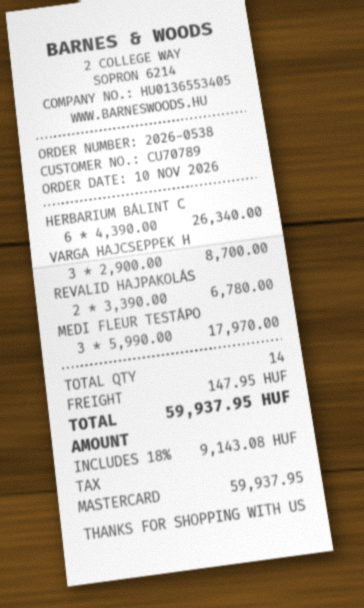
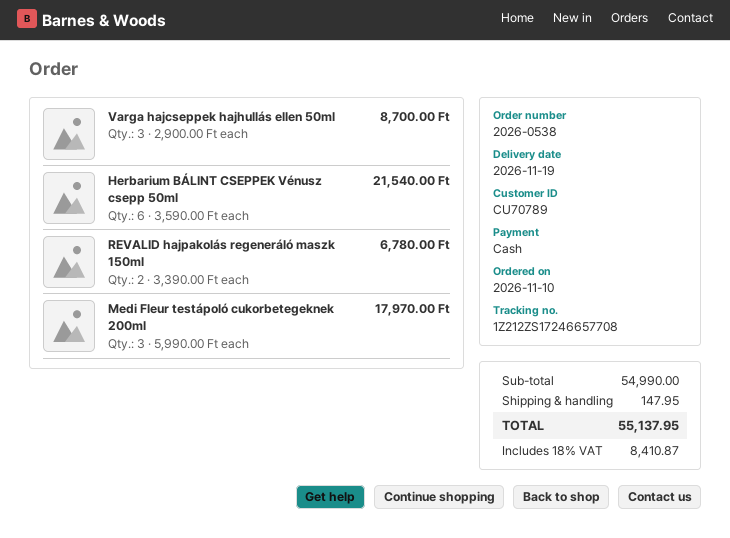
payment method: Mastercard -> cash
HERBARIUM BÁLINT C: 6 x 4390.00 = 26340.00 -> 6 x 3590.00 = 21540.00
tax: 18% = 9143.08 -> 18% = 8410.87
total: 59937.95 -> 55137.95

